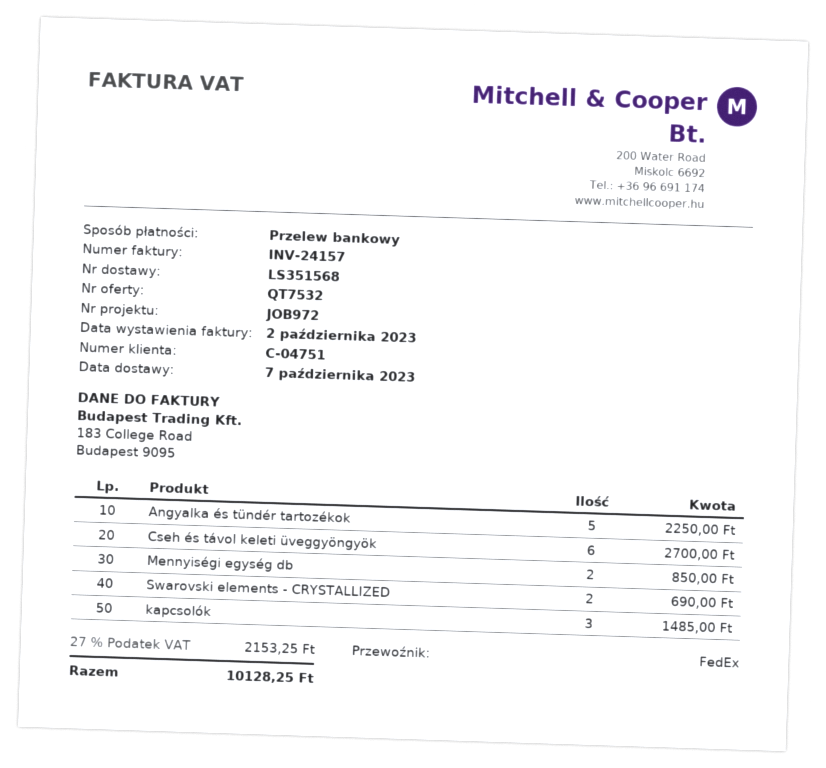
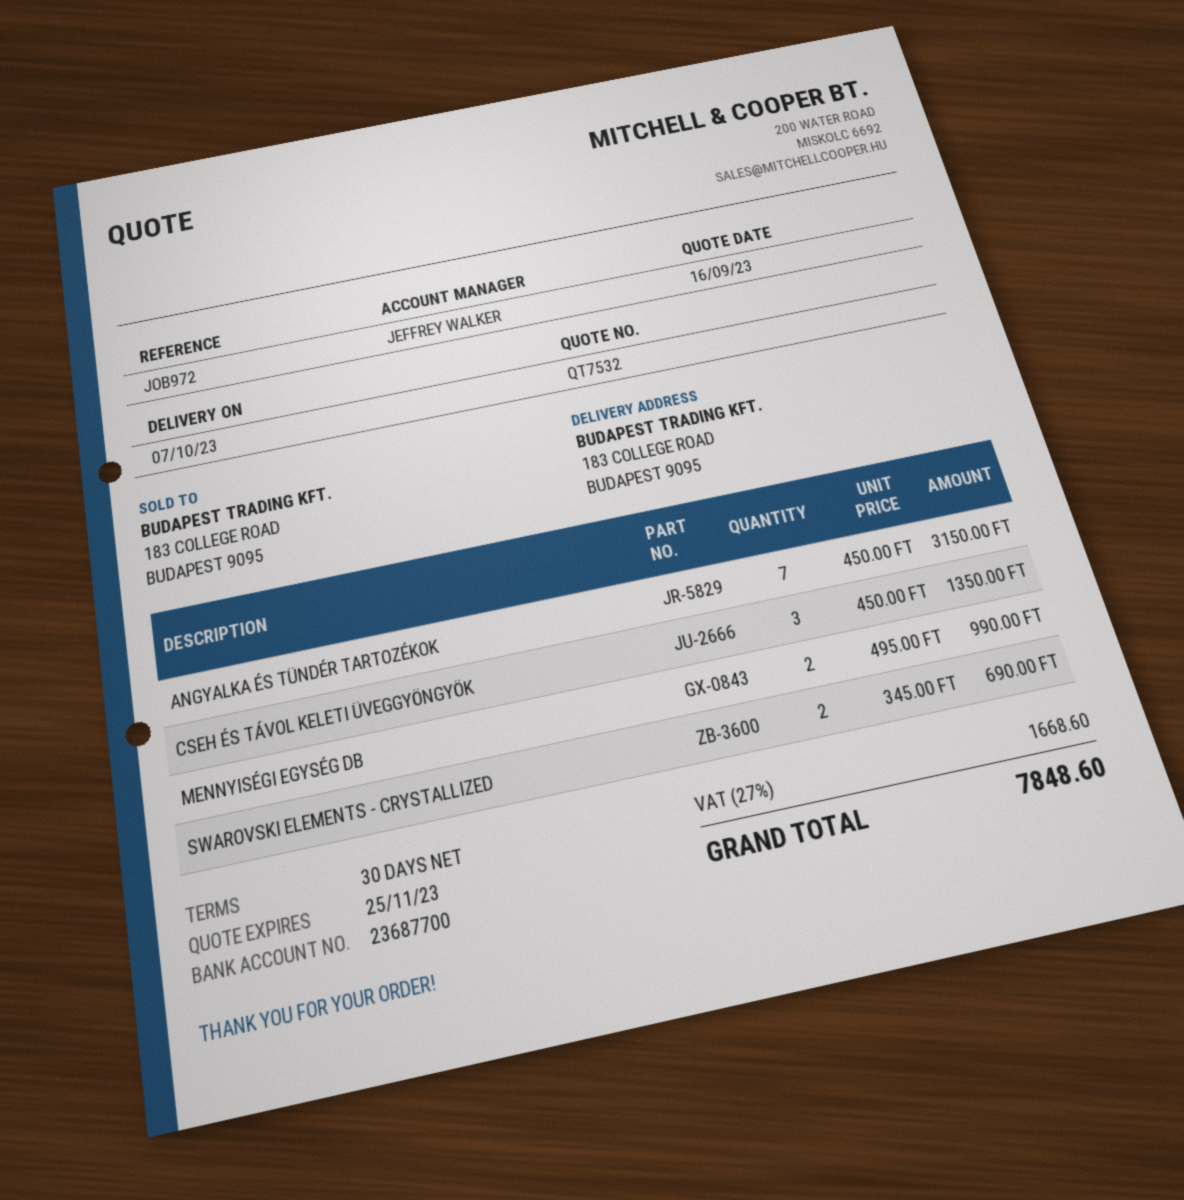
Angyalka és tündér tartozékok: 5 for 2250.00 -> 7 for 3150.00
Cseh és távol keleti üveggyöngyök: 6 for 2700.00 -> 3 for 1350.00
Mennyiségi egység db: 2 for 850.00 -> 2 for 990.00
kapcsolók: 3 for 1485.00 -> none
tax: 27% = 2153.25 -> 27% = 1668.60
total: 10128.25 -> 7848.60

